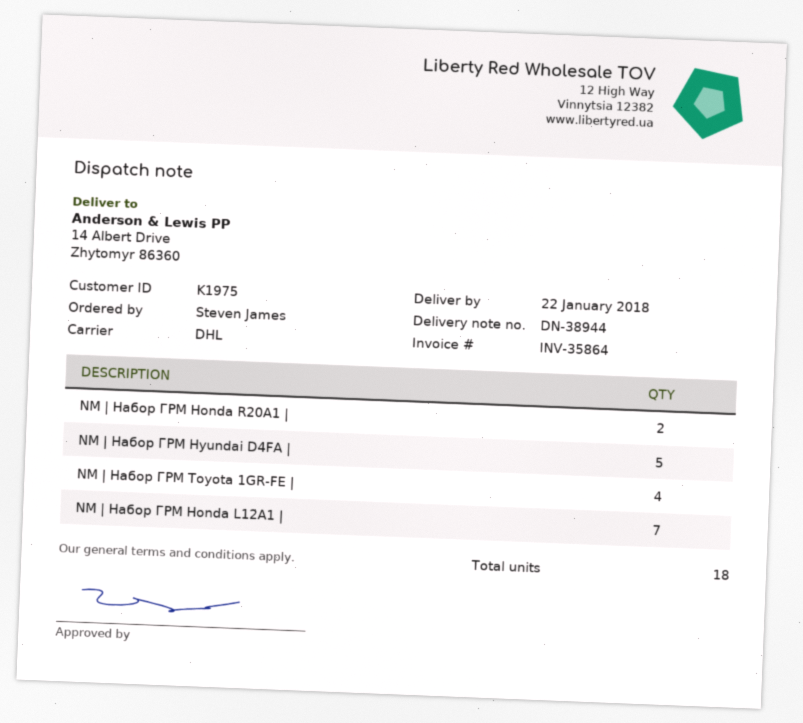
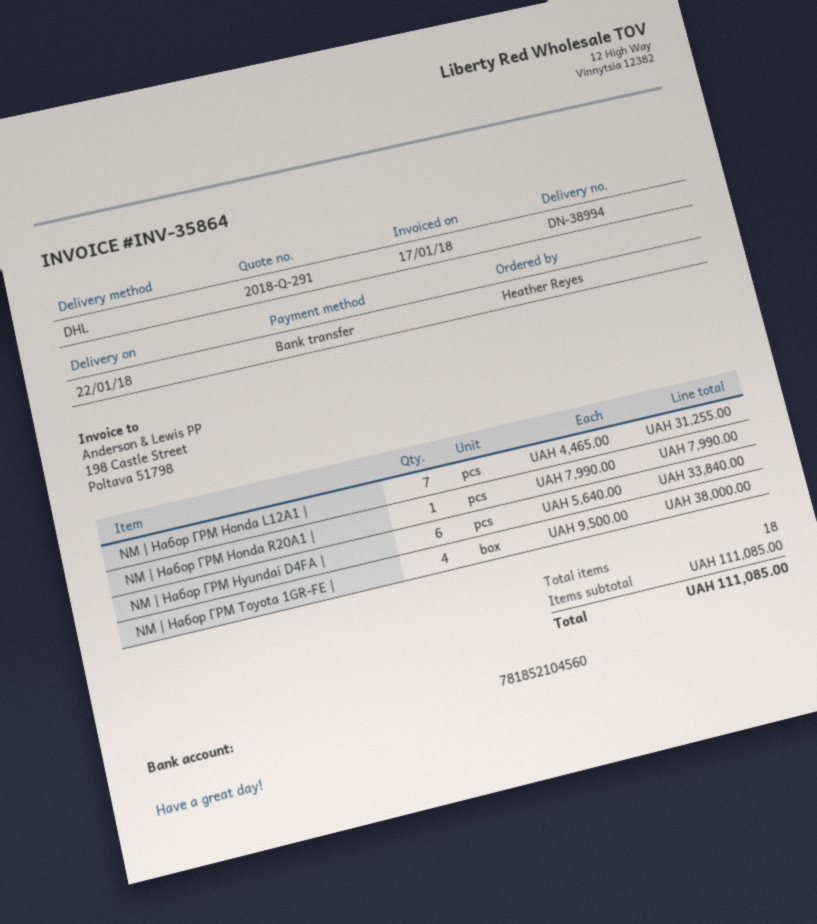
delivery note number: DN-38944 -> DN-38994
ordered by: Steven James -> Heather Reyes
NM | Набор ГРМ Honda R20A1 |: 2 -> 1
NM | Набор ГРМ Hyundai D4FA |: 5 -> 6

